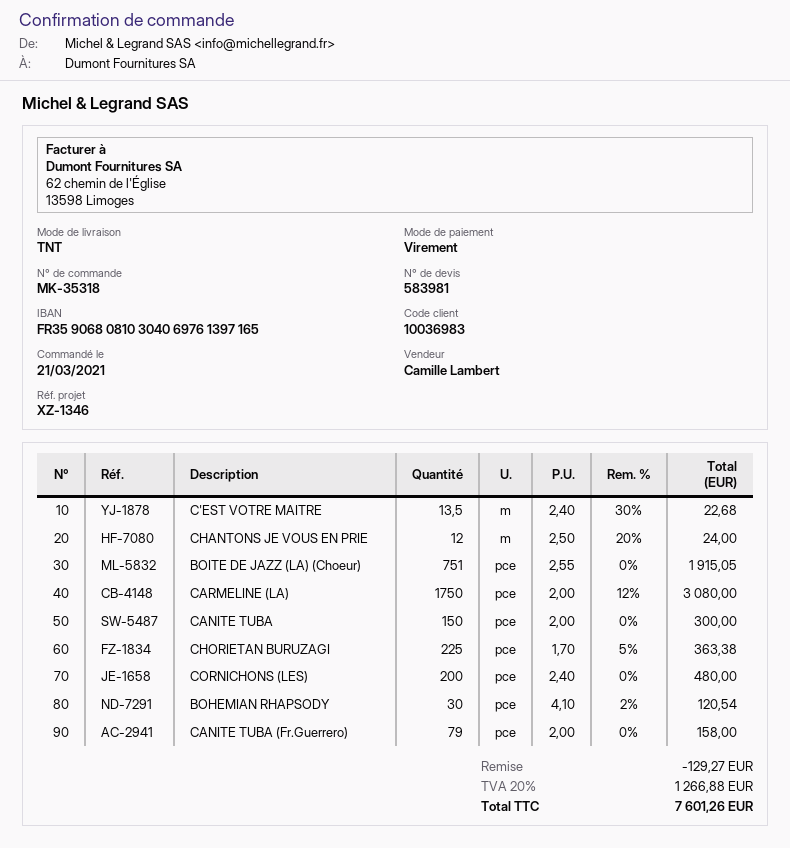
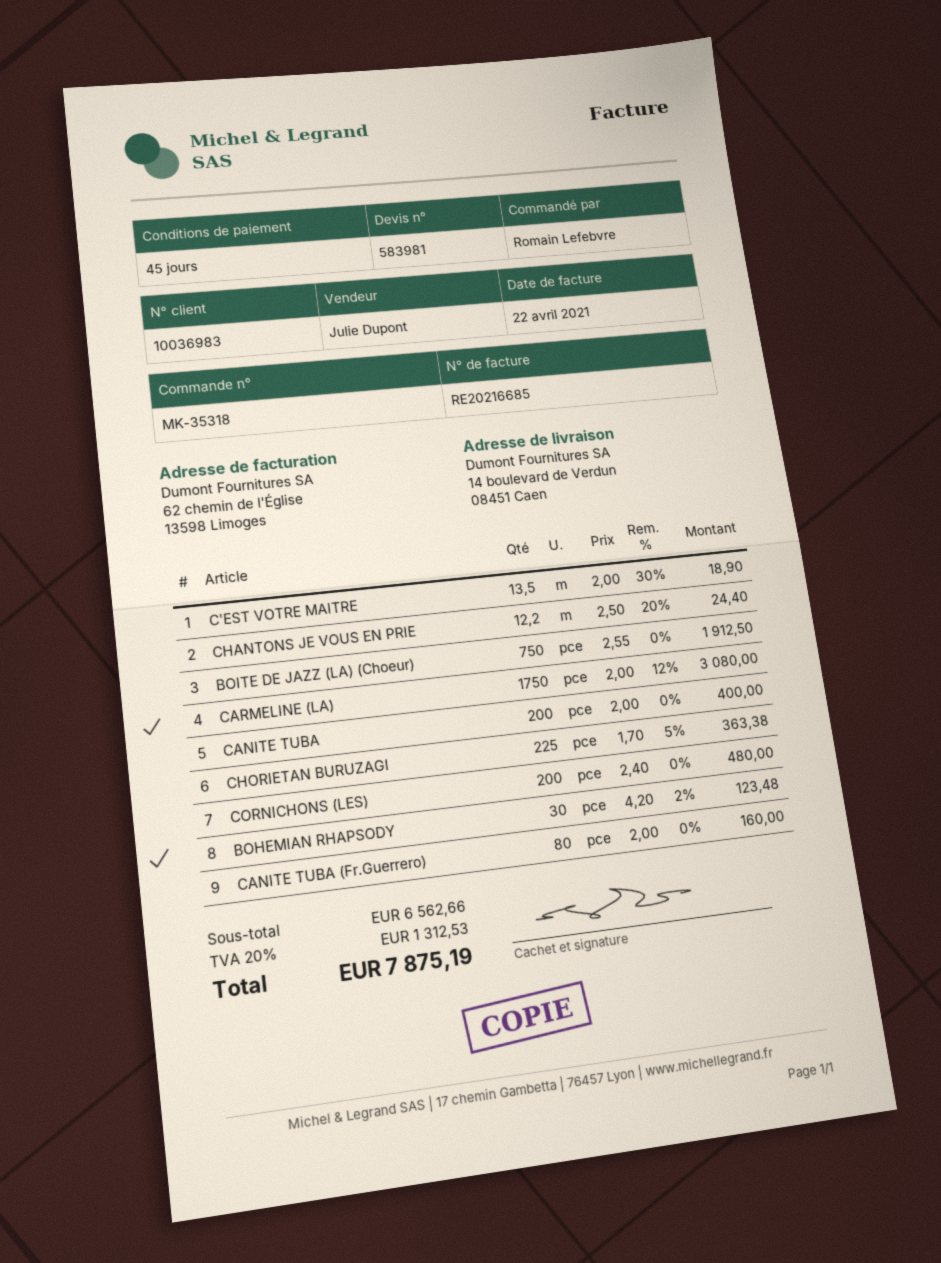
sales rep: Camille Lambert -> Julie Dupont
C'EST VOTRE MAITRE: 13.5 x 2.40 - 30% = 22.68 -> 13.5 x 2.00 - 30% = 18.90
CHANTONS JE VOUS EN PRIE: 12 x 2.50 - 20% = 24.00 -> 12.2 x 2.50 - 20% = 24.40
BOITE DE JAZZ (LA) (Choeur): 751 x 2.55 = 1915.05 -> 750 x 2.55 = 1912.50
CANITE TUBA: 150 x 2.00 = 300.00 -> 200 x 2.00 = 400.00
BOHEMIAN RHAPSODY: 30 x 4.10 - 2% = 120.54 -> 30 x 4.20 - 2% = 123.48
CANITE TUBA (Fr.Guerrero): 79 x 2.00 = 158.00 -> 80 x 2.00 = 160.00
discount: 129.27 -> none
tax: 20% = 1266.88 -> 20% = 1312.53
total: 7601.26 -> 7875.19

